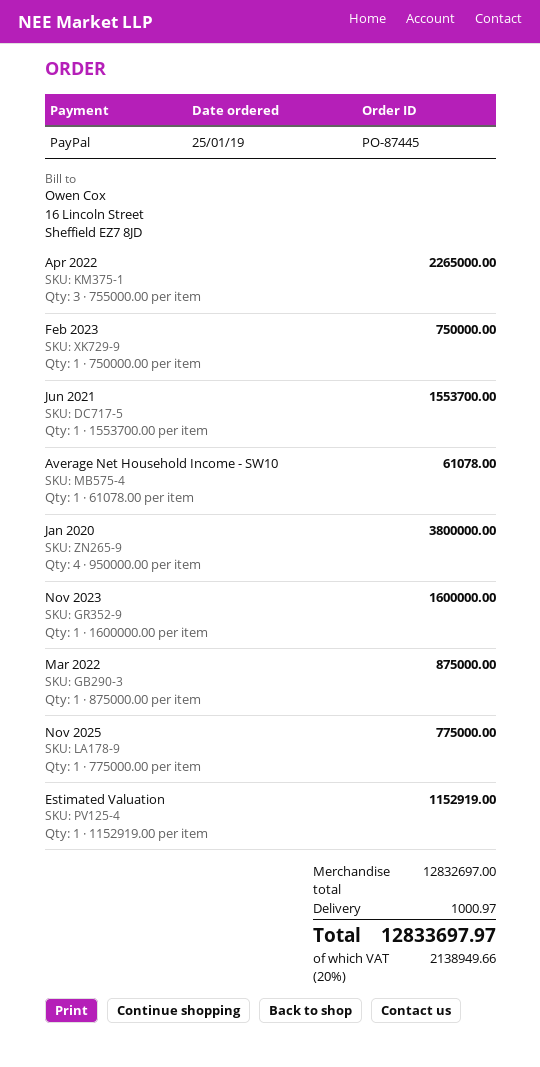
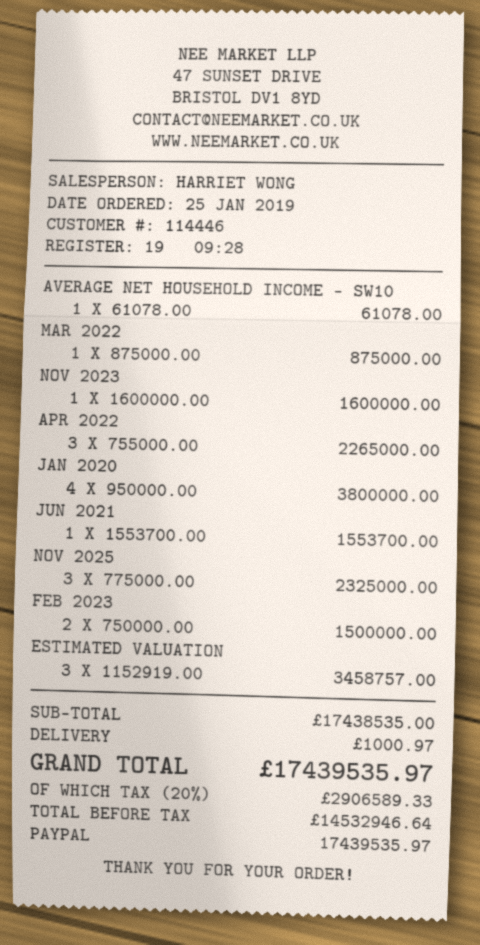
Feb 2023: 1 x 750000.00 = 750000.00 -> 2 x 750000.00 = 1500000.00
Nov 2025: 1 x 775000.00 = 775000.00 -> 3 x 775000.00 = 2325000.00
Estimated Valuation: 1 x 1152919.00 = 1152919.00 -> 3 x 1152919.00 = 3458757.00
subtotal: 12832697.00 -> 17438535.00
tax: 20% = 2138949.66 -> 20% = 2906589.33
total: 12833697.97 -> 17439535.97

